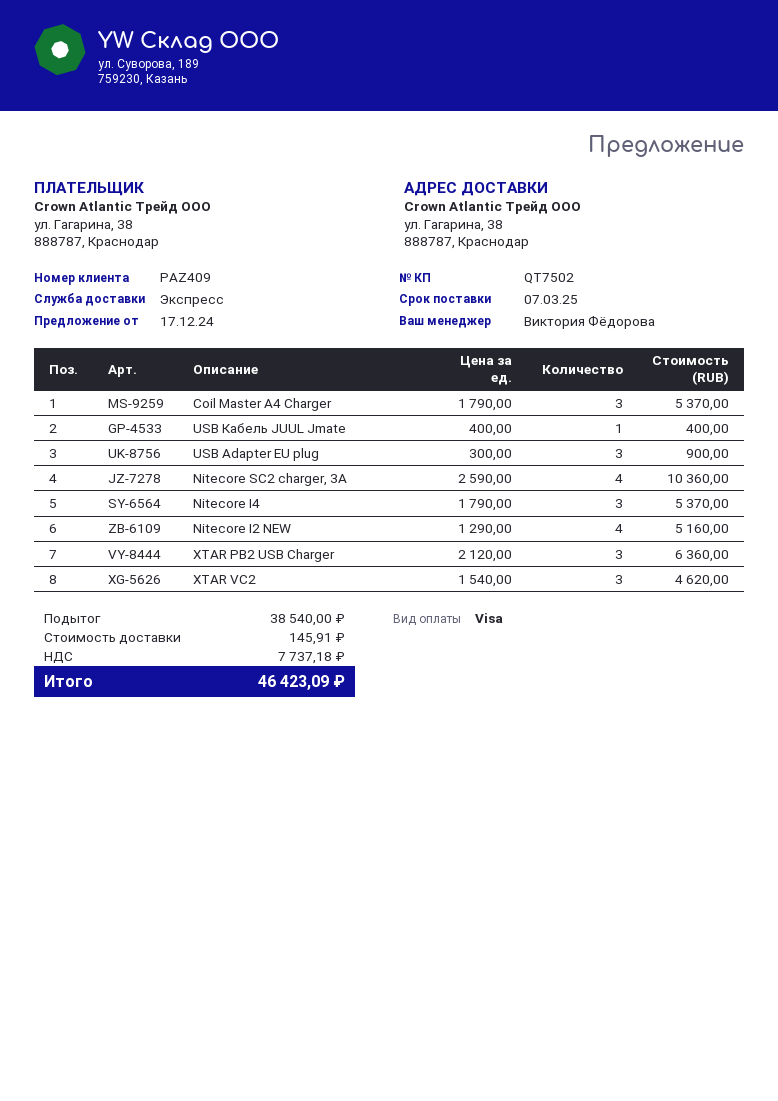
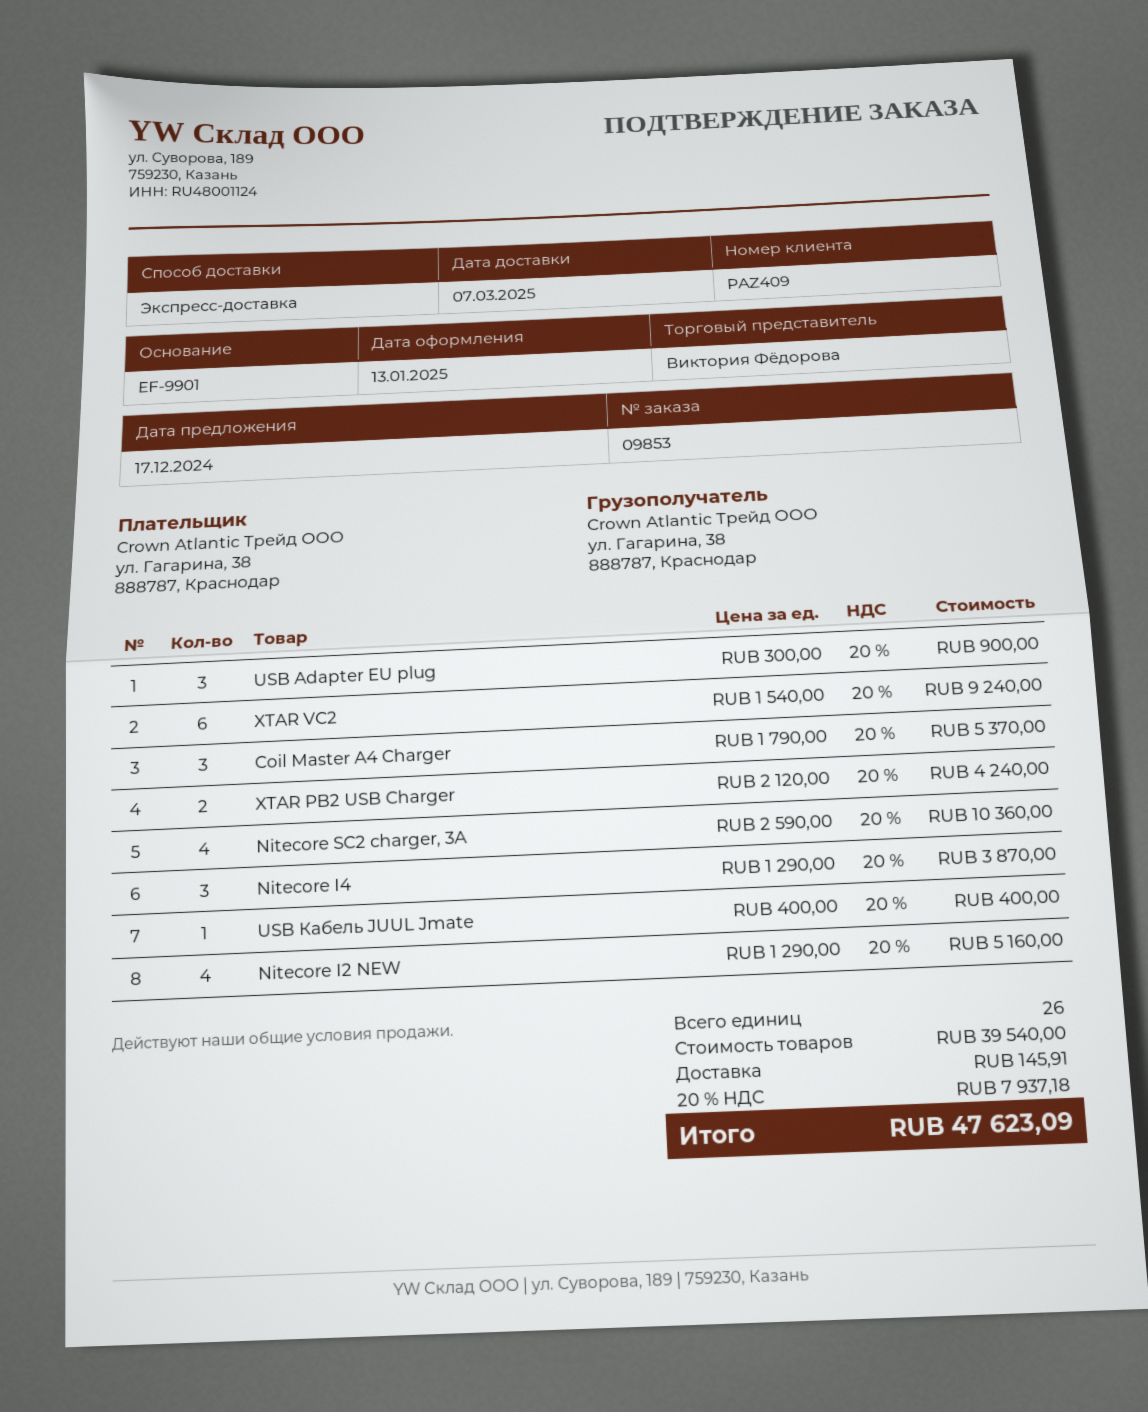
Nitecore I4: 3 x 1790.00 = 5370.00 -> 3 x 1290.00 = 3870.00
XTAR PB2 USB Charger: 3 x 2120.00 = 6360.00 -> 2 x 2120.00 = 4240.00
XTAR VC2: 3 x 1540.00 = 4620.00 -> 6 x 1540.00 = 9240.00
subtotal: 38540.00 -> 39540.00
tax: 7737.18 -> 7937.18
total: 46423.09 -> 47623.09

